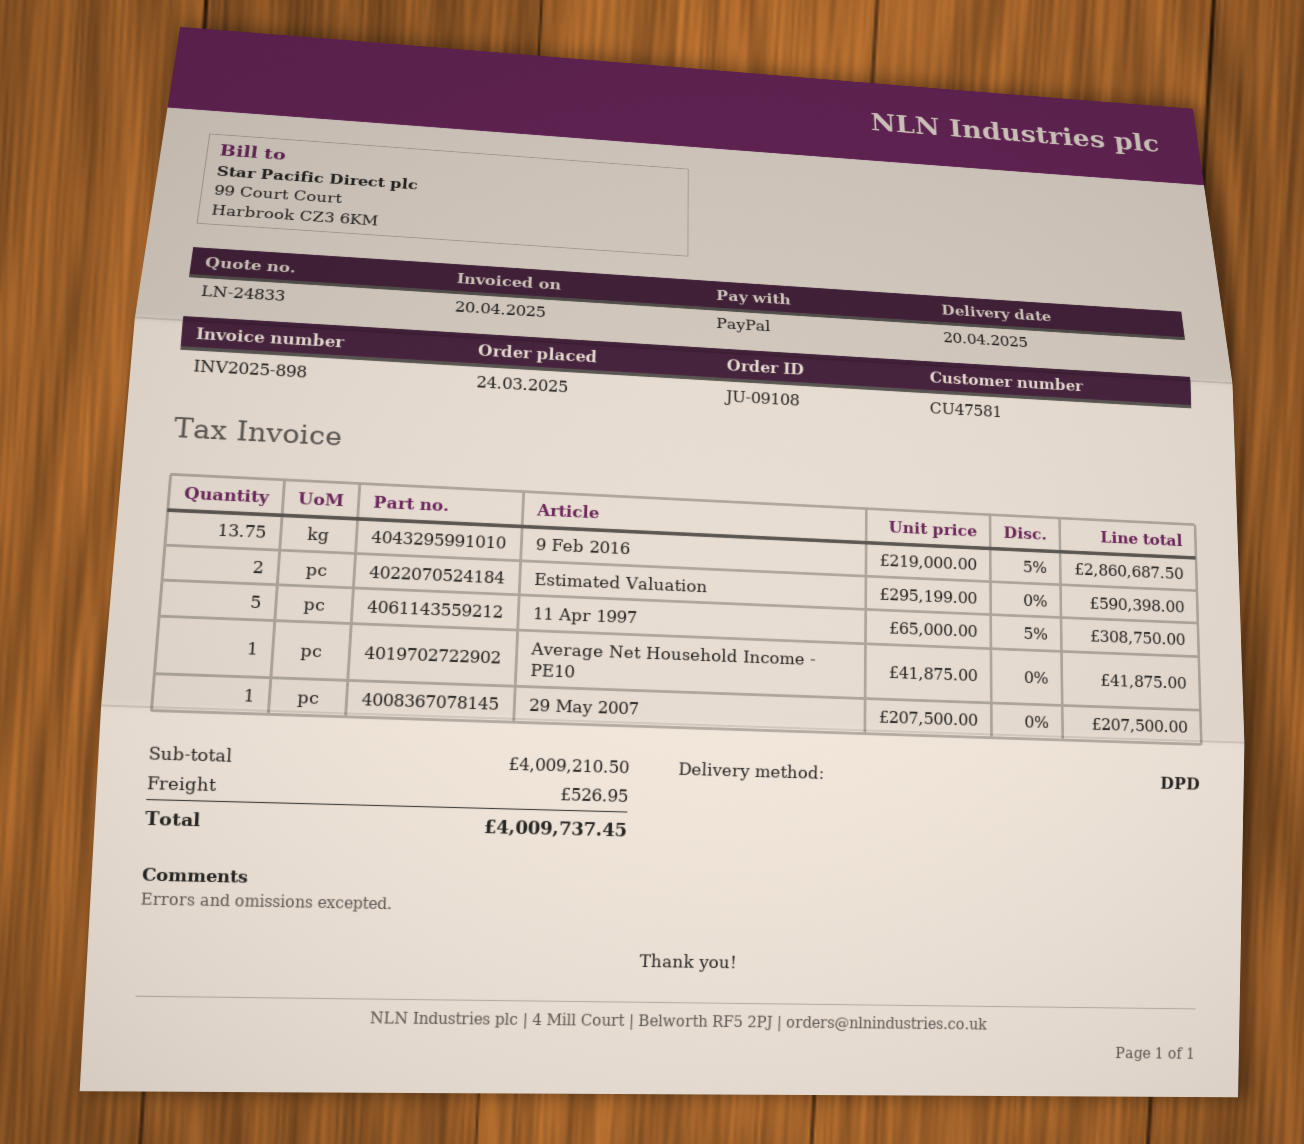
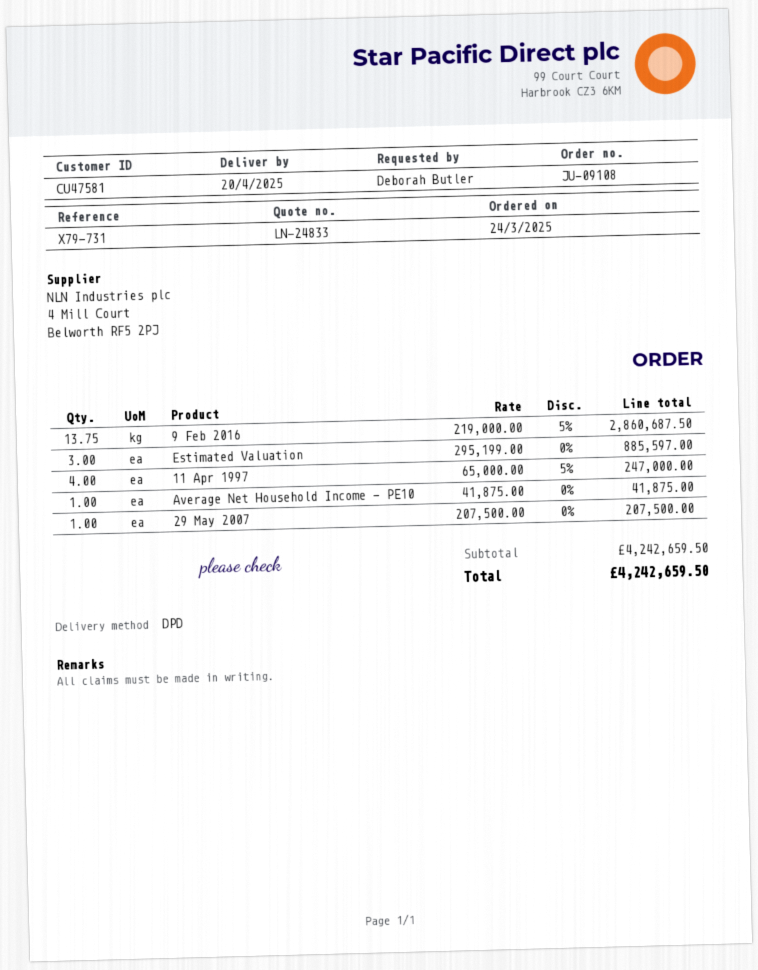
Estimated Valuation: 2 x 295199.00 = 590398.00 -> 3 x 295199.00 = 885597.00
11 Apr 1997: 5 x 65000.00 - 5% = 308750.00 -> 4 x 65000.00 - 5% = 247000.00
subtotal: 4009210.50 -> 4242659.50
shipping: 526.95 -> none
total: 4009737.45 -> 4242659.50

